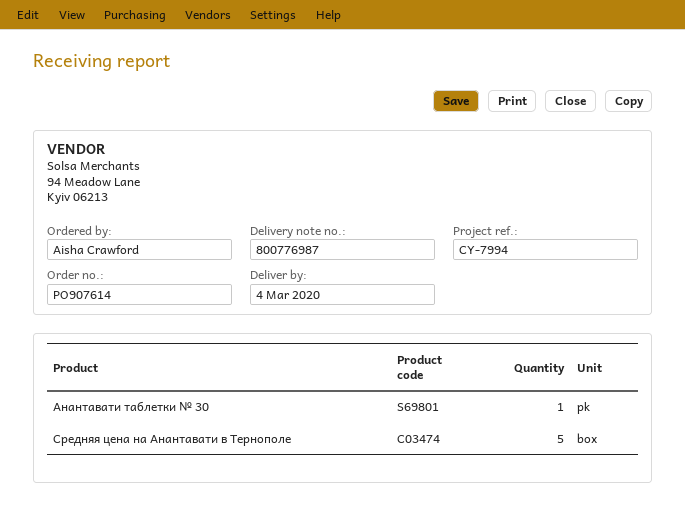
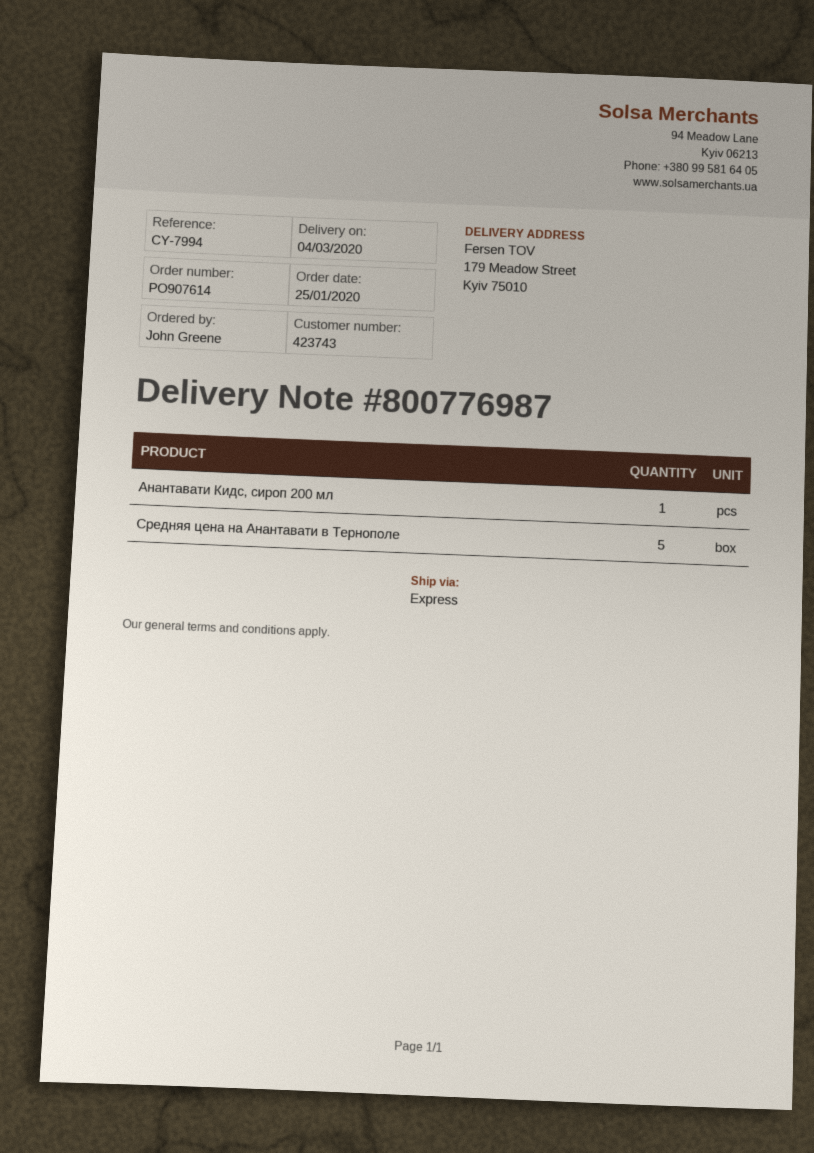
ordered by: Aisha Crawford -> John Greene
Анантавати таблетки № 30: 1 -> none
Анантавати Кидс, сироп 200 мл: none -> 1

